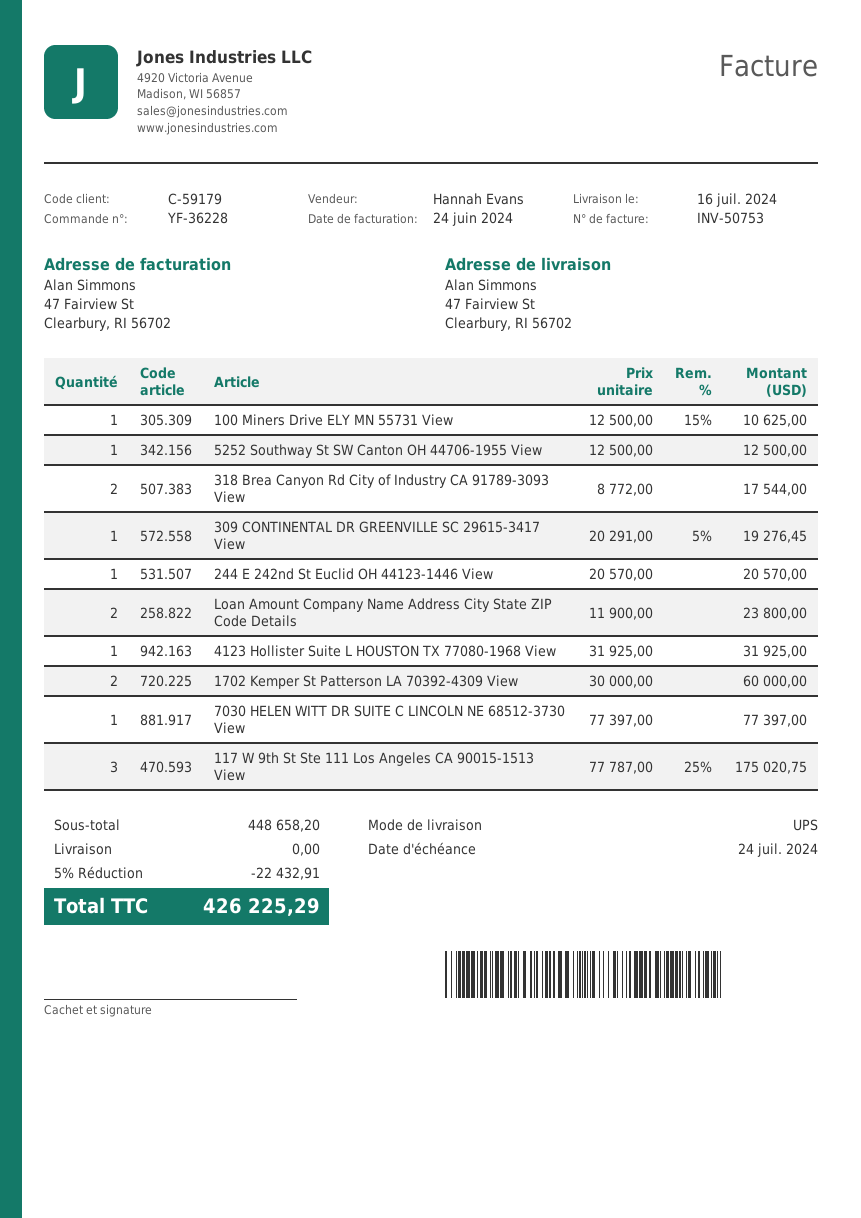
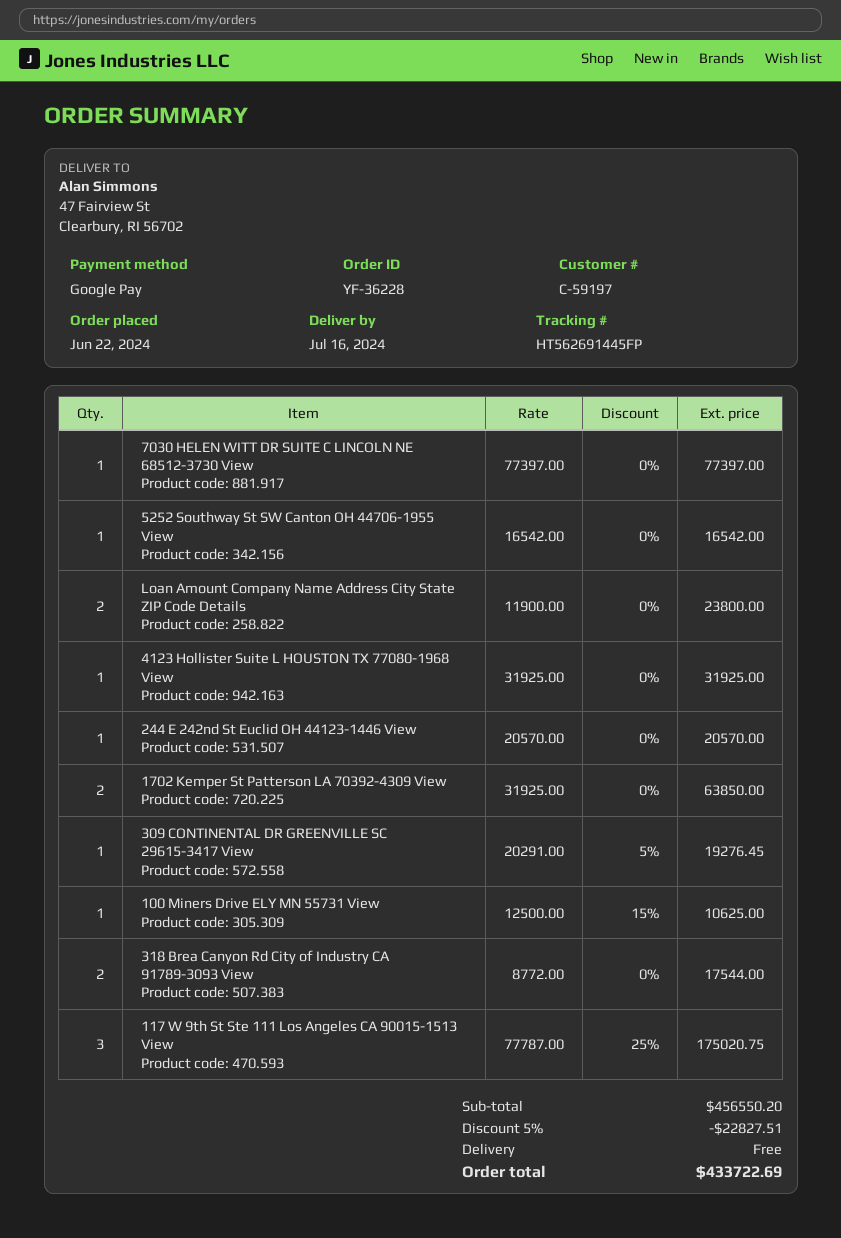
customer number: C-59179 -> C-59197
5252 Southway St SW Canton OH 44706-1955 View: 1 x 12500.00 = 12500.00 -> 1 x 16542.00 = 16542.00
1702 Kemper St Patterson LA 70392-4309 View: 2 x 30000.00 = 60000.00 -> 2 x 31925.00 = 63850.00
subtotal: 448658.20 -> 456550.20
discount: 5% = 22432.91 -> 5% = 22827.51
total: 426225.29 -> 433722.69

